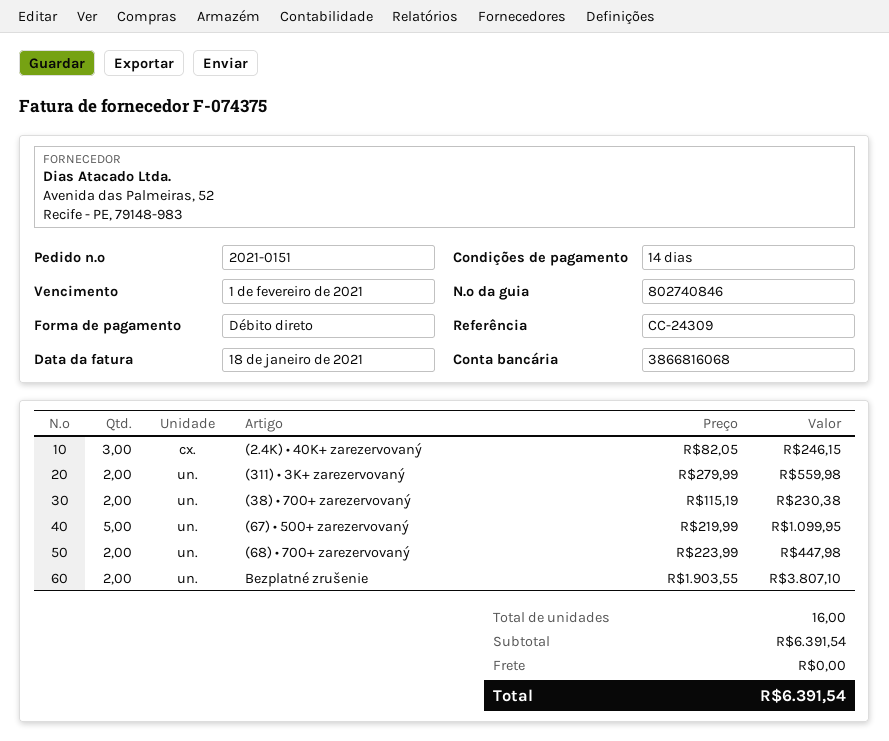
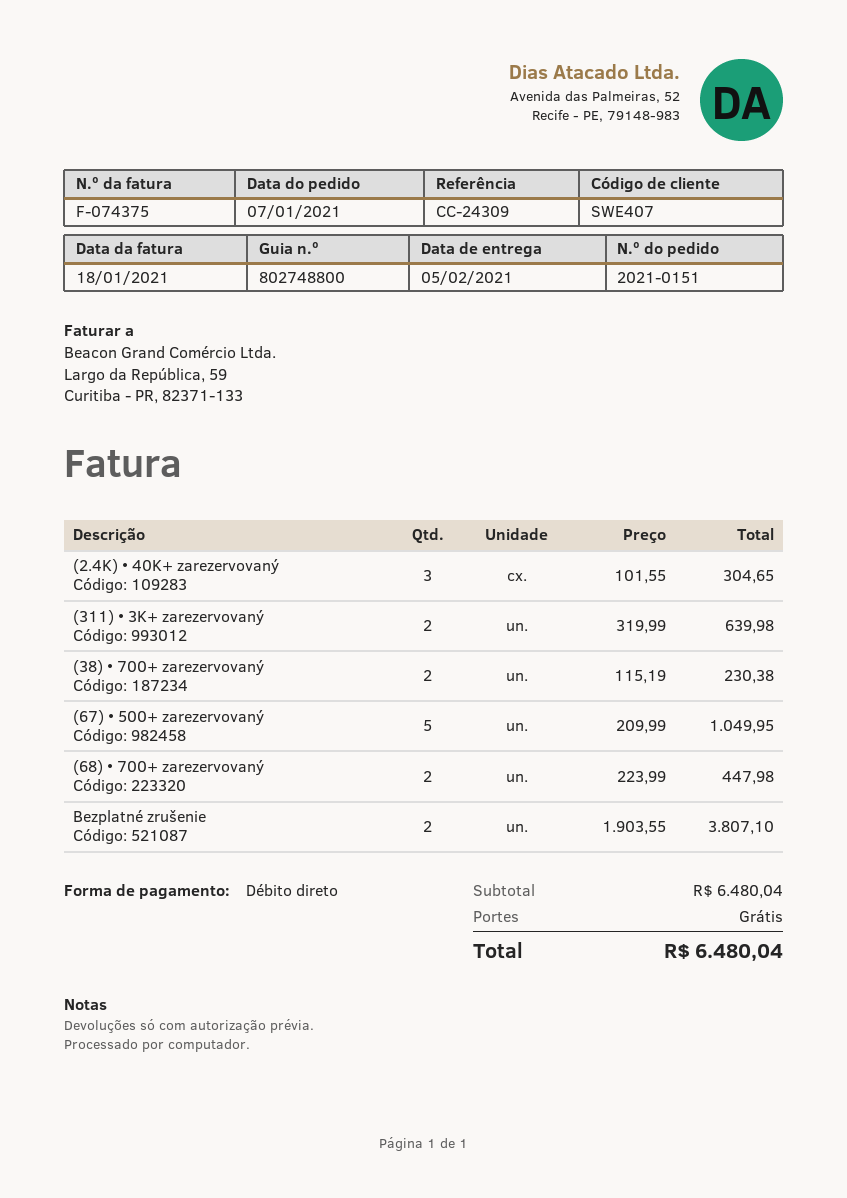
delivery note number: 802740846 -> 802748800
(2.4K) • 40K+ zarezervovaný: 3 x 82.05 = 246.15 -> 3 x 101.55 = 304.65
(311) • 3K+ zarezervovaný: 2 x 279.99 = 559.98 -> 2 x 319.99 = 639.98
(67) • 500+ zarezervovaný: 5 x 219.99 = 1099.95 -> 5 x 209.99 = 1049.95
subtotal: 6391.54 -> 6480.04
total: 6391.54 -> 6480.04

